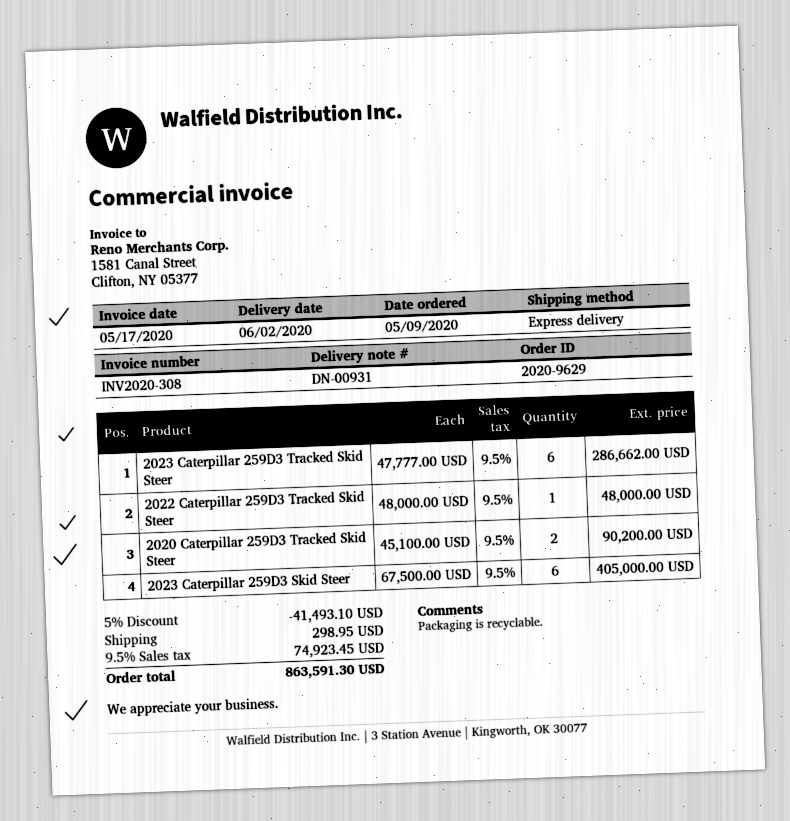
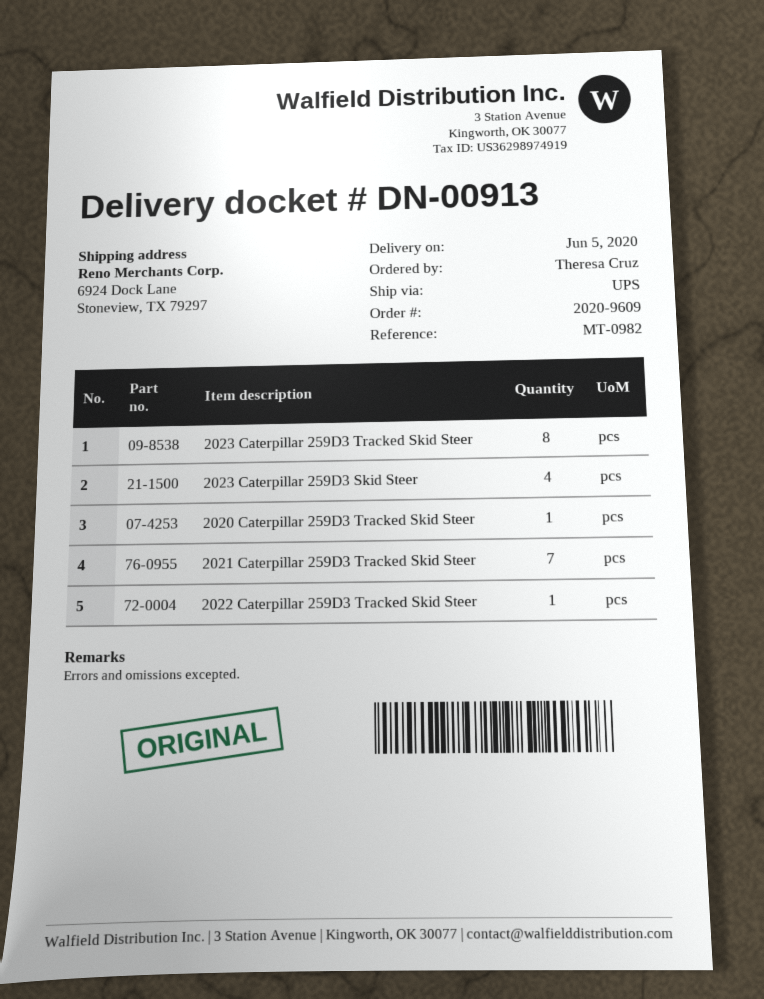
order number: 2020-9629 -> 2020-9609
delivery note number: DN-00931 -> DN-00913
delivery date: 2020-06-02 -> 2020-06-05
shipping method: express -> UPS
2023 Caterpillar 259D3 Tracked Skid Steer: 6 -> 8
2020 Caterpillar 259D3 Tracked Skid Steer: 2 -> 1
2023 Caterpillar 259D3 Skid Steer: 6 -> 4
2021 Caterpillar 259D3 Tracked Skid Steer: none -> 7

